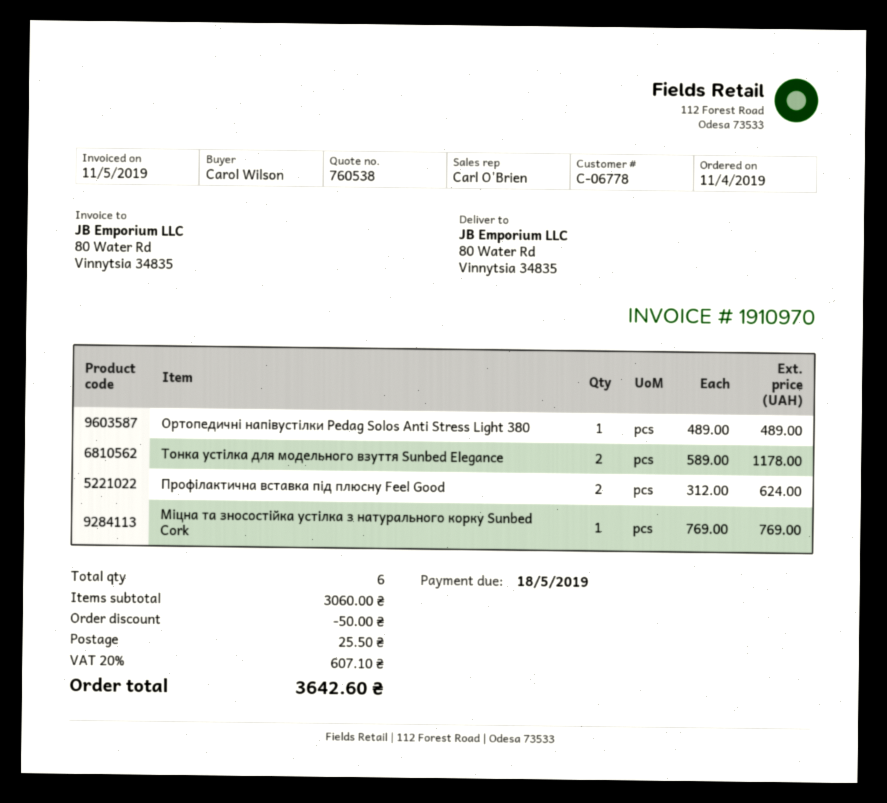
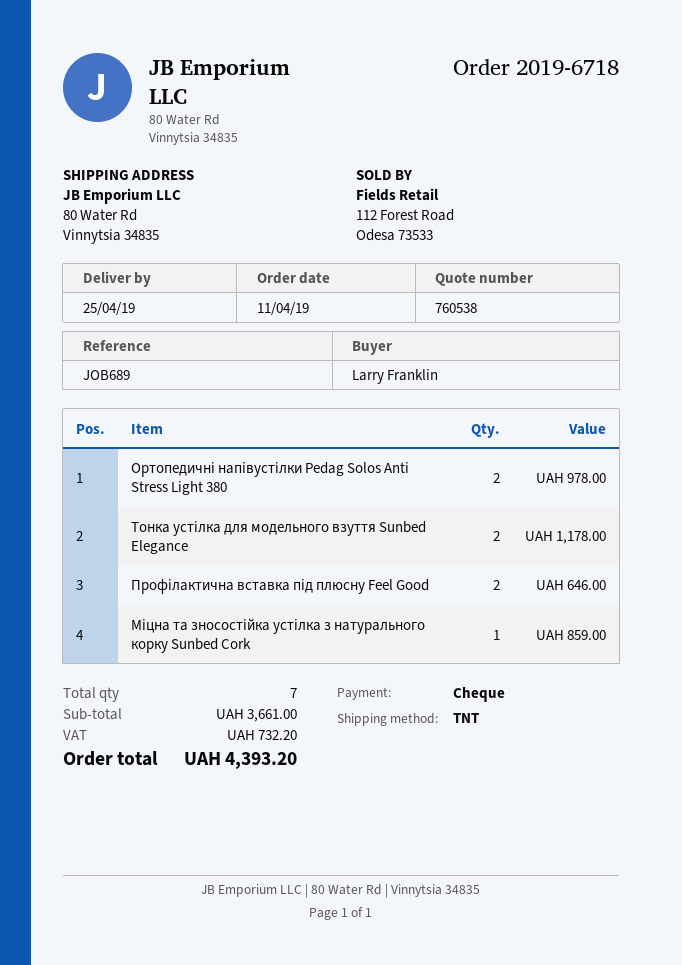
ordered by: Carol Wilson -> Larry Franklin
Ортопедичні напівустілки Pedag Solos Anti Stress Light 380: 1 for 489.00 -> 2 for 978.00
Профілактична вставка під плюсну Feel Good: 2 for 624.00 -> 2 for 646.00
Міцна та зносостійка устілка з натурального корку Sunbed Cork: 1 for 769.00 -> 1 for 859.00
total quantity: 6 -> 7
subtotal: 3060.00 -> 3661.00
discount: 50.00 -> none
shipping: 25.50 -> none
tax: 607.10 -> 732.20
total: 3642.60 -> 4393.20

